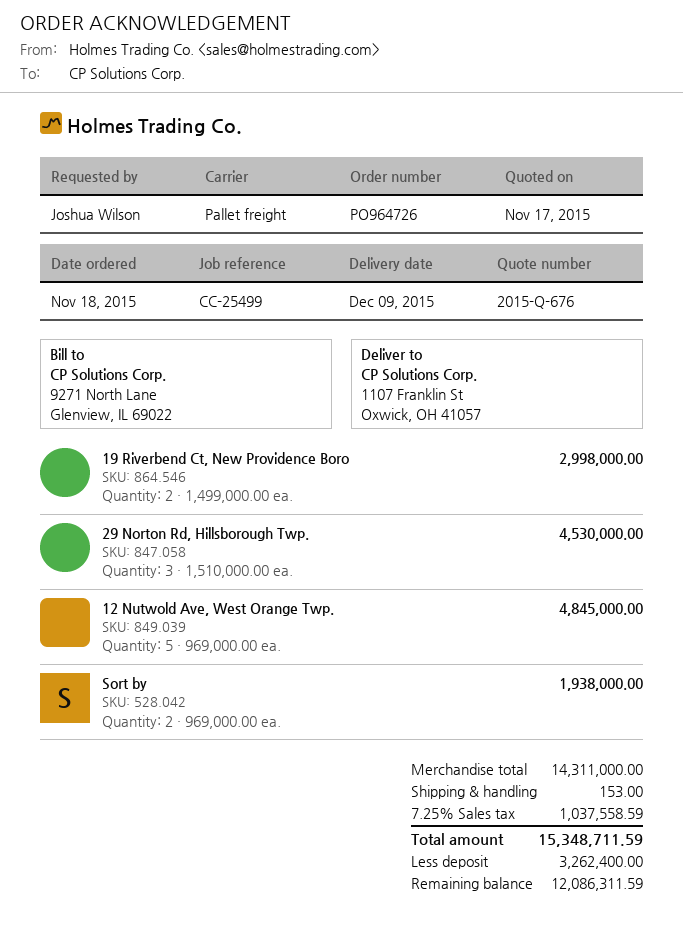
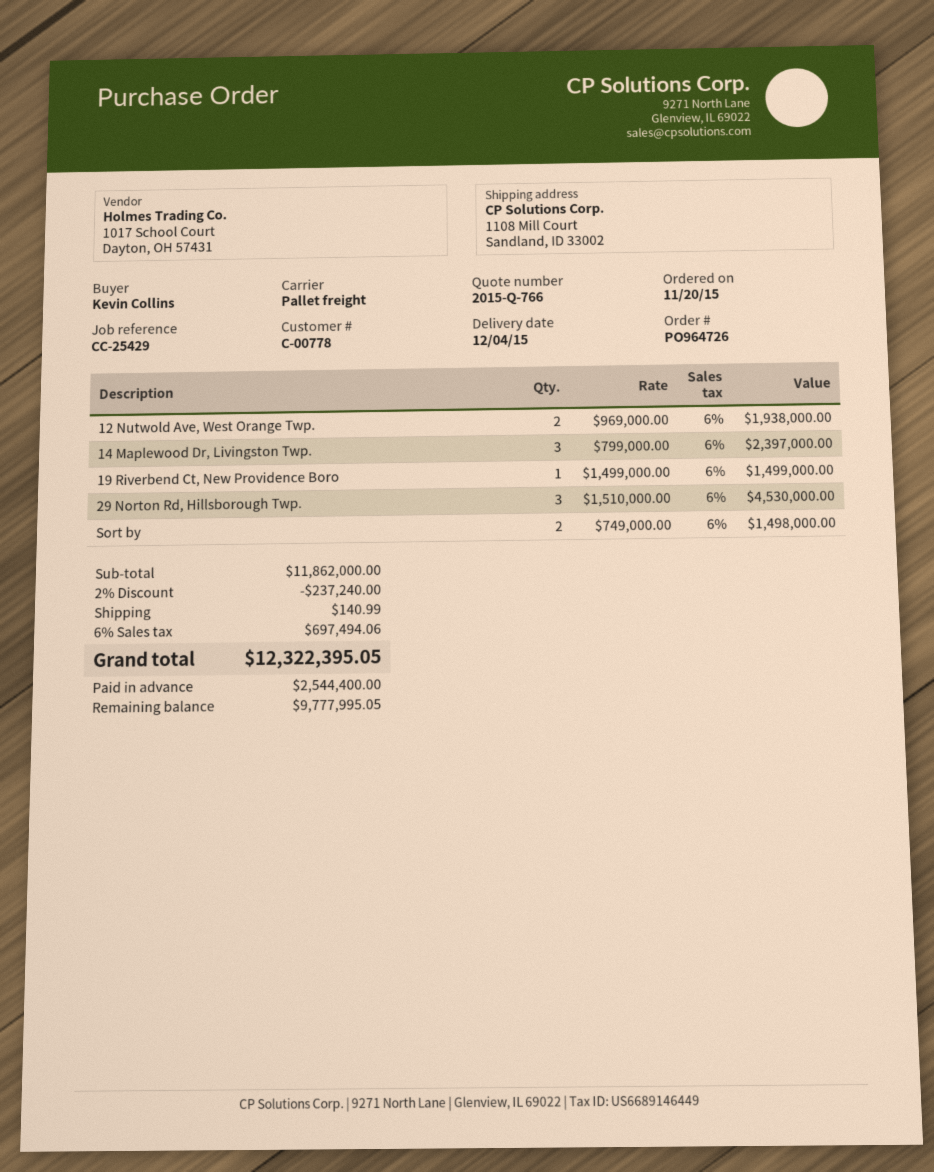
quote number: 2015-Q-676 -> 2015-Q-766
order date: 2015-11-18 -> 2015-11-20
delivery date: 2015-12-09 -> 2015-12-04
reference: CC-25499 -> CC-25429
ordered by: Joshua Wilson -> Kevin Collins
ship to: 1107 Franklin St, Oxwick, OH 41057 -> 1108 Mill Court, Sandland, ID 33002
19 Riverbend Ct, New Providence Boro: 2 x 1499000.00 = 2998000.00 -> 1 x 1499000.00 = 1499000.00
12 Nutwold Ave, West Orange Twp.: 5 x 969000.00 = 4845000.00 -> 2 x 969000.00 = 1938000.00
Sort by: 2 x 969000.00 = 1938000.00 -> 2 x 749000.00 = 1498000.00
14 Maplewood Dr, Livingston Twp.: none -> 3 x 799000.00 = 2397000.00
subtotal: 14311000.00 -> 11862000.00
discount: none -> 2% = 237240.00
shipping: 153.00 -> 140.99
tax: 7.25% = 1037558.59 -> 6% = 697494.06
total: 15348711.59 -> 12322395.05
deposit: 3262400.00 -> 2544400.00
balance: 12086311.59 -> 9777995.05

